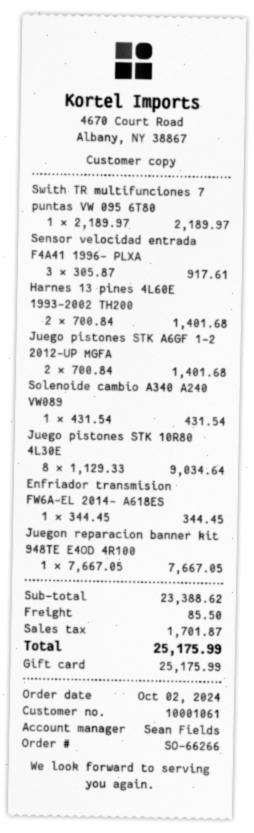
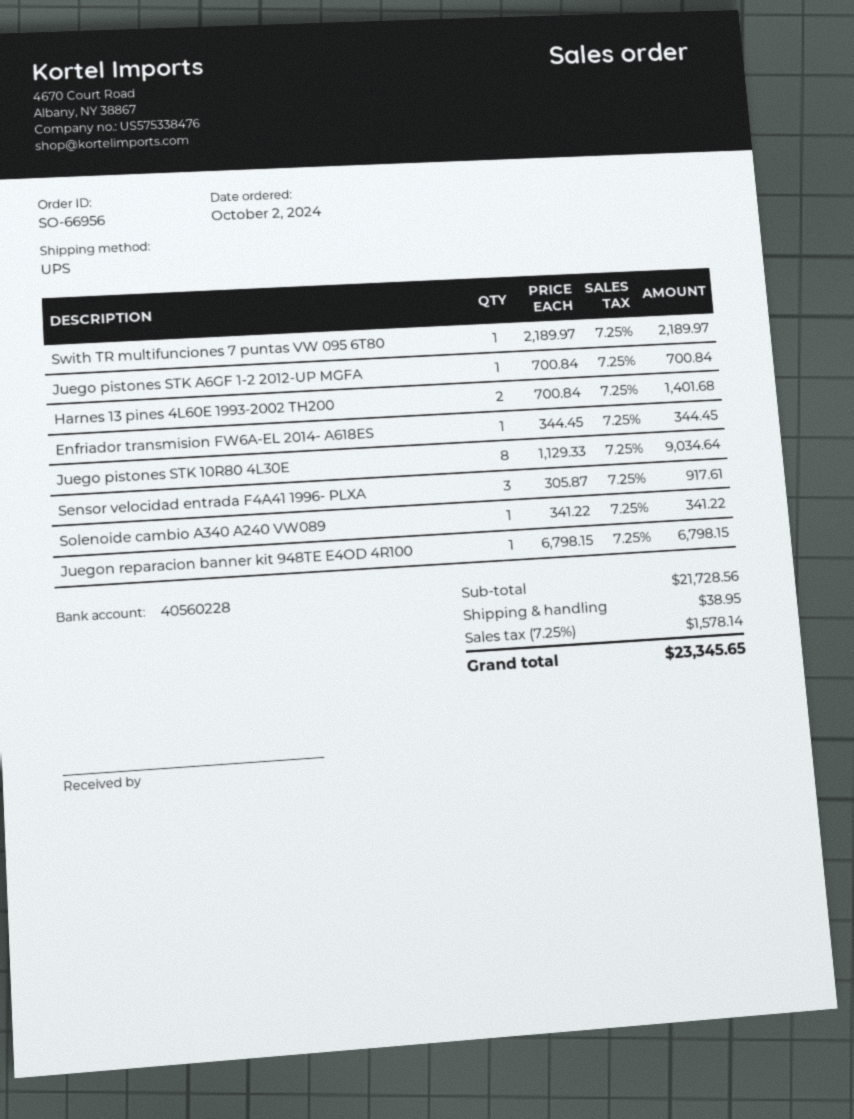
order number: SO-66266 -> SO-66956
Juego pistones STK A6GF 1-2 2012-UP MGFA: 2 x 700.84 = 1401.68 -> 1 x 700.84 = 700.84
Solenoide cambio A340 A240 VW089: 1 x 431.54 = 431.54 -> 1 x 341.22 = 341.22
Juegon reparacion banner kit 948TE E4OD 4R100: 1 x 7667.05 = 7667.05 -> 1 x 6798.15 = 6798.15
subtotal: 23388.62 -> 21728.56
shipping: 85.50 -> 38.95
tax: 1701.87 -> 1578.14
total: 25175.99 -> 23345.65

